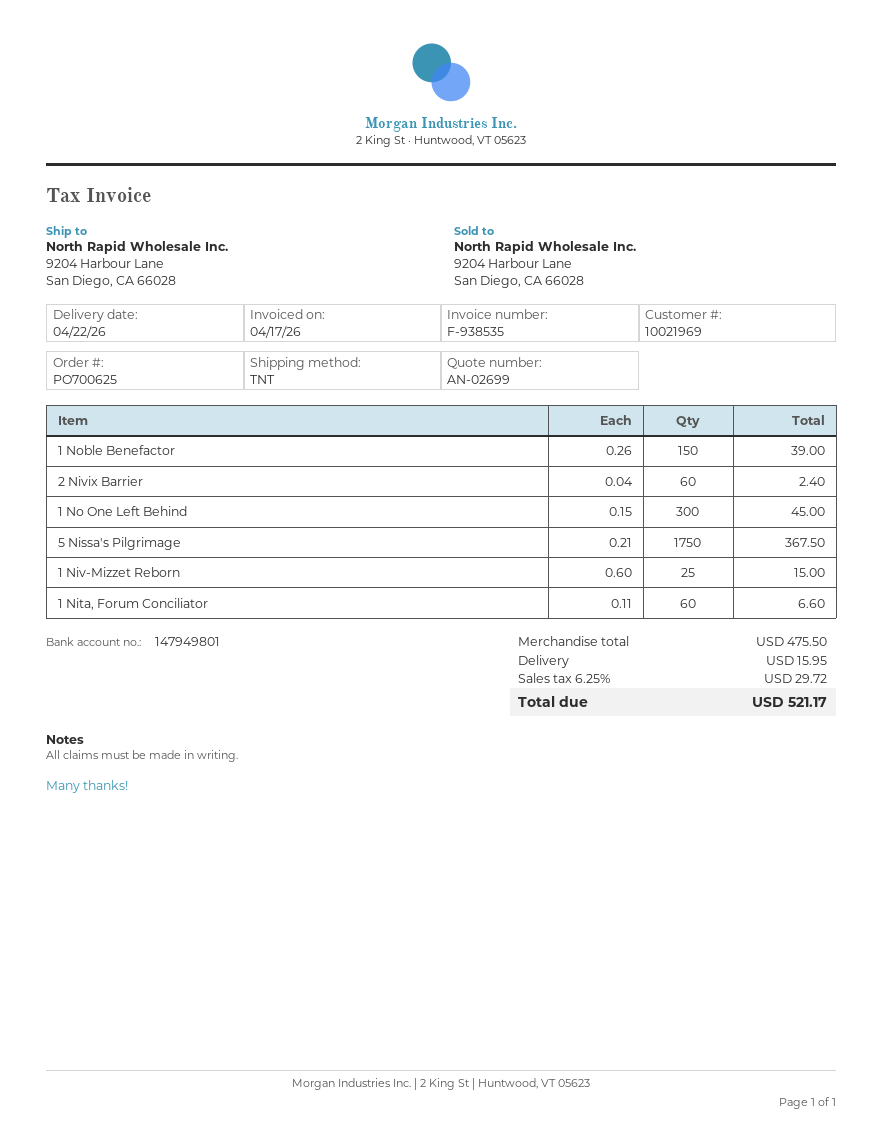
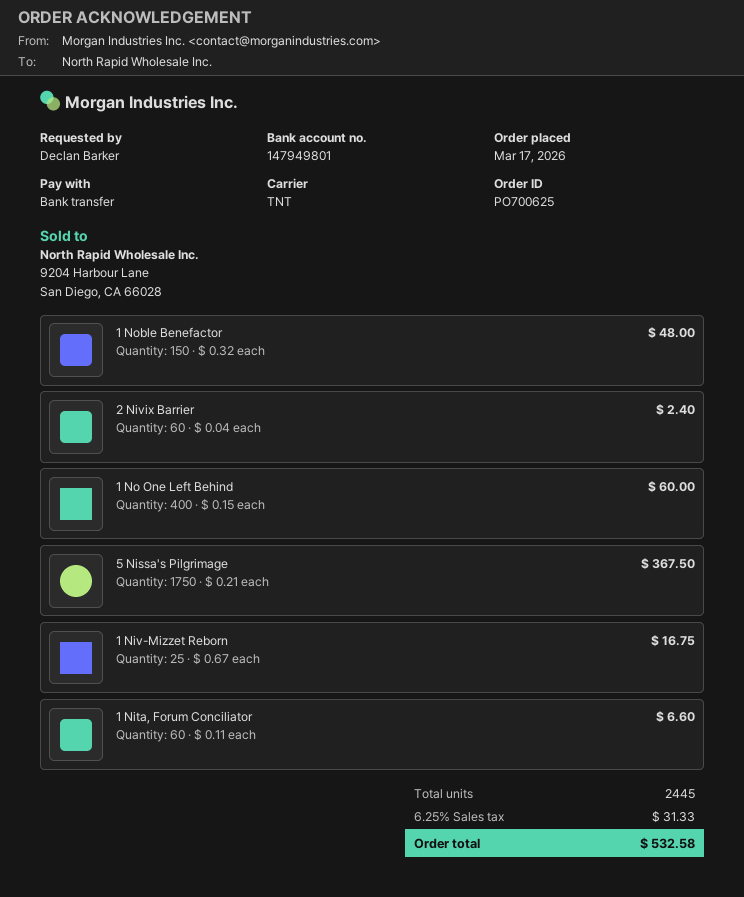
1 Noble Benefactor: 150 x 0.26 = 39.00 -> 150 x 0.32 = 48.00
1 No One Left Behind: 300 x 0.15 = 45.00 -> 400 x 0.15 = 60.00
1 Niv-Mizzet Reborn: 25 x 0.60 = 15.00 -> 25 x 0.67 = 16.75
shipping: 15.95 -> none
tax: 6.25% = 29.72 -> 6.25% = 31.33
total: 521.17 -> 532.58

